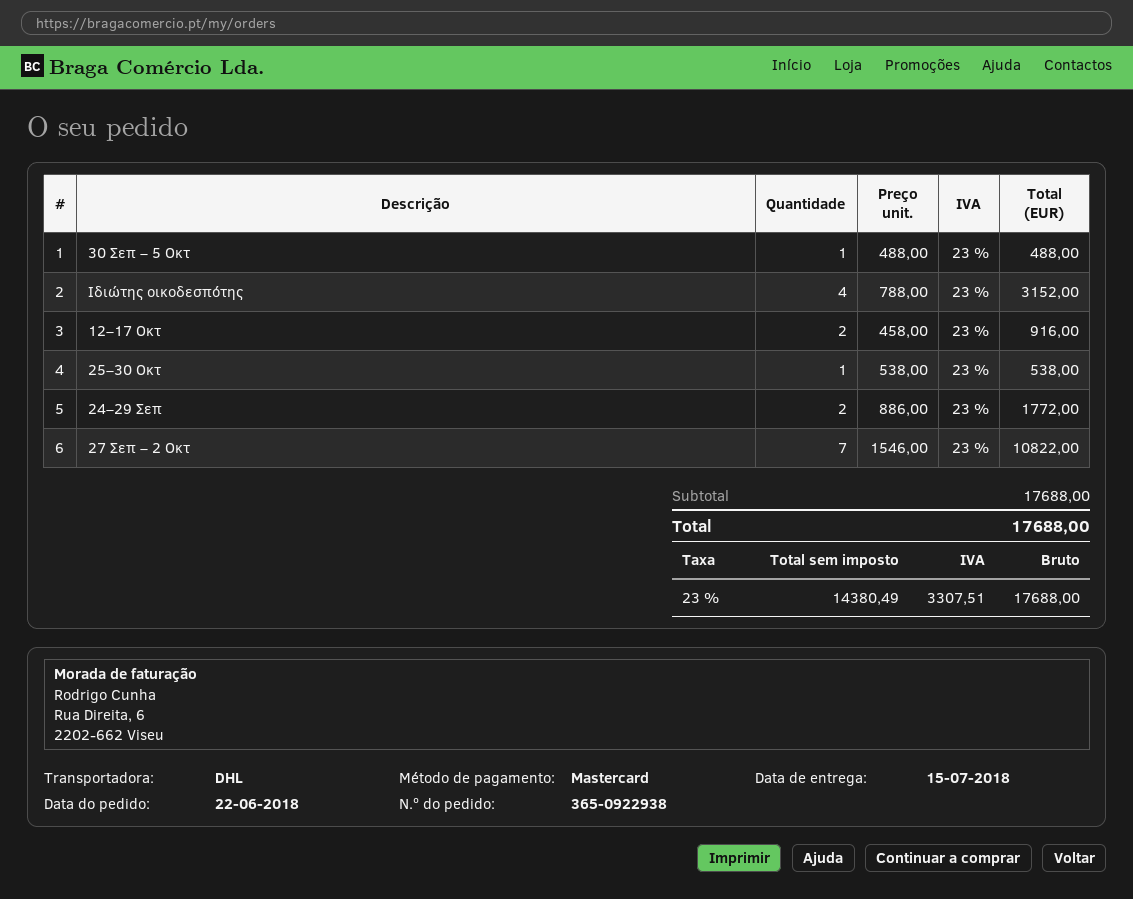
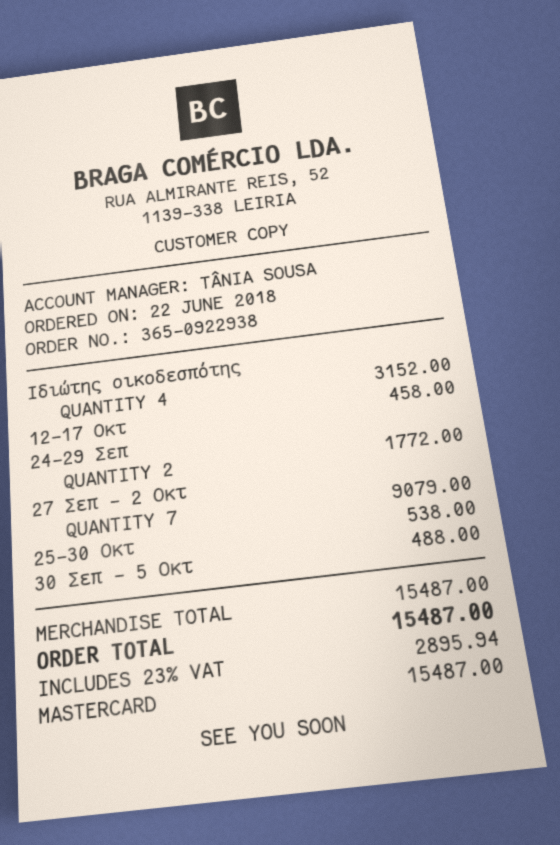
12–17 Οκτ: 2 for 916.00 -> 1 for 458.00
27 Σεπ – 2 Οκτ: 7 for 10822.00 -> 7 for 9079.00
subtotal: 17688.00 -> 15487.00
tax: 23% = 3307.51 -> 23% = 2895.94
total: 17688.00 -> 15487.00

